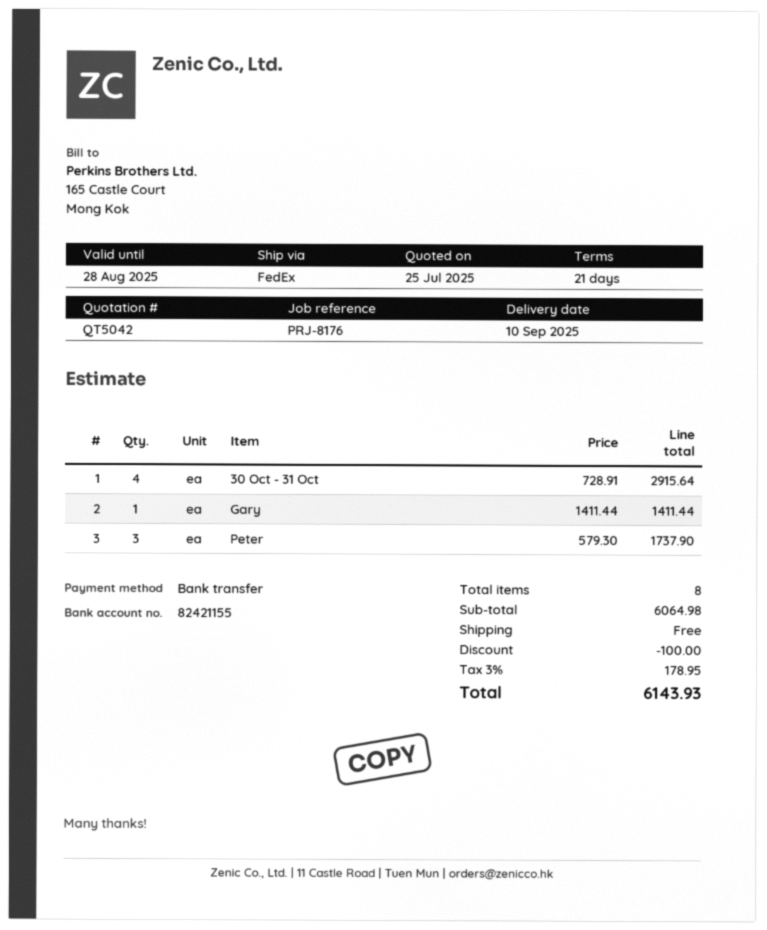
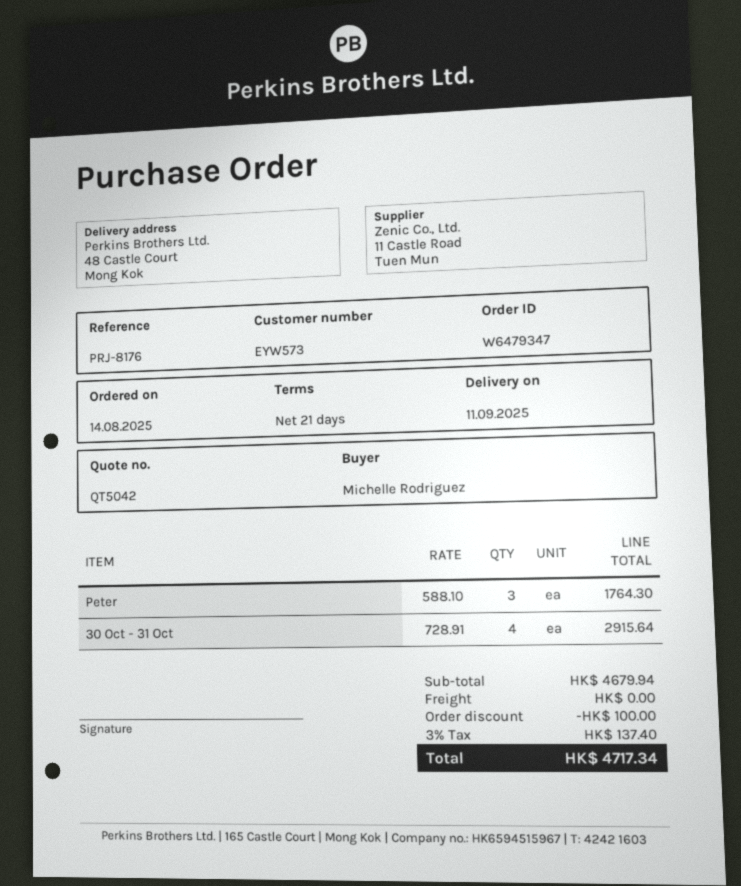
delivery date: 2025-09-10 -> 2025-09-11
Gary: 1 x 1411.44 = 1411.44 -> none
Peter: 3 x 579.30 = 1737.90 -> 3 x 588.10 = 1764.30
subtotal: 6064.98 -> 4679.94
tax: 3% = 178.95 -> 3% = 137.40
total: 6143.93 -> 4717.34

